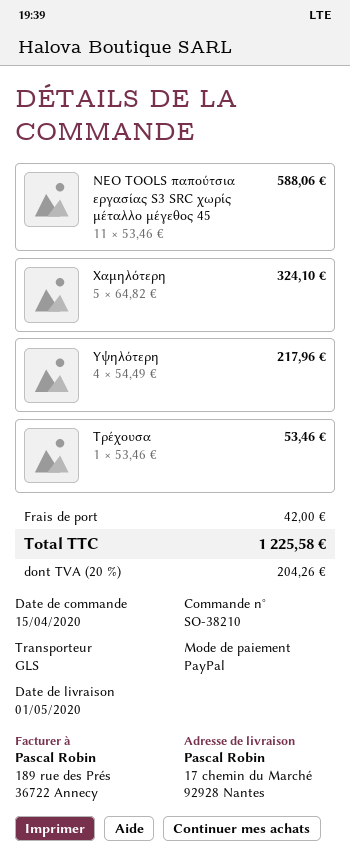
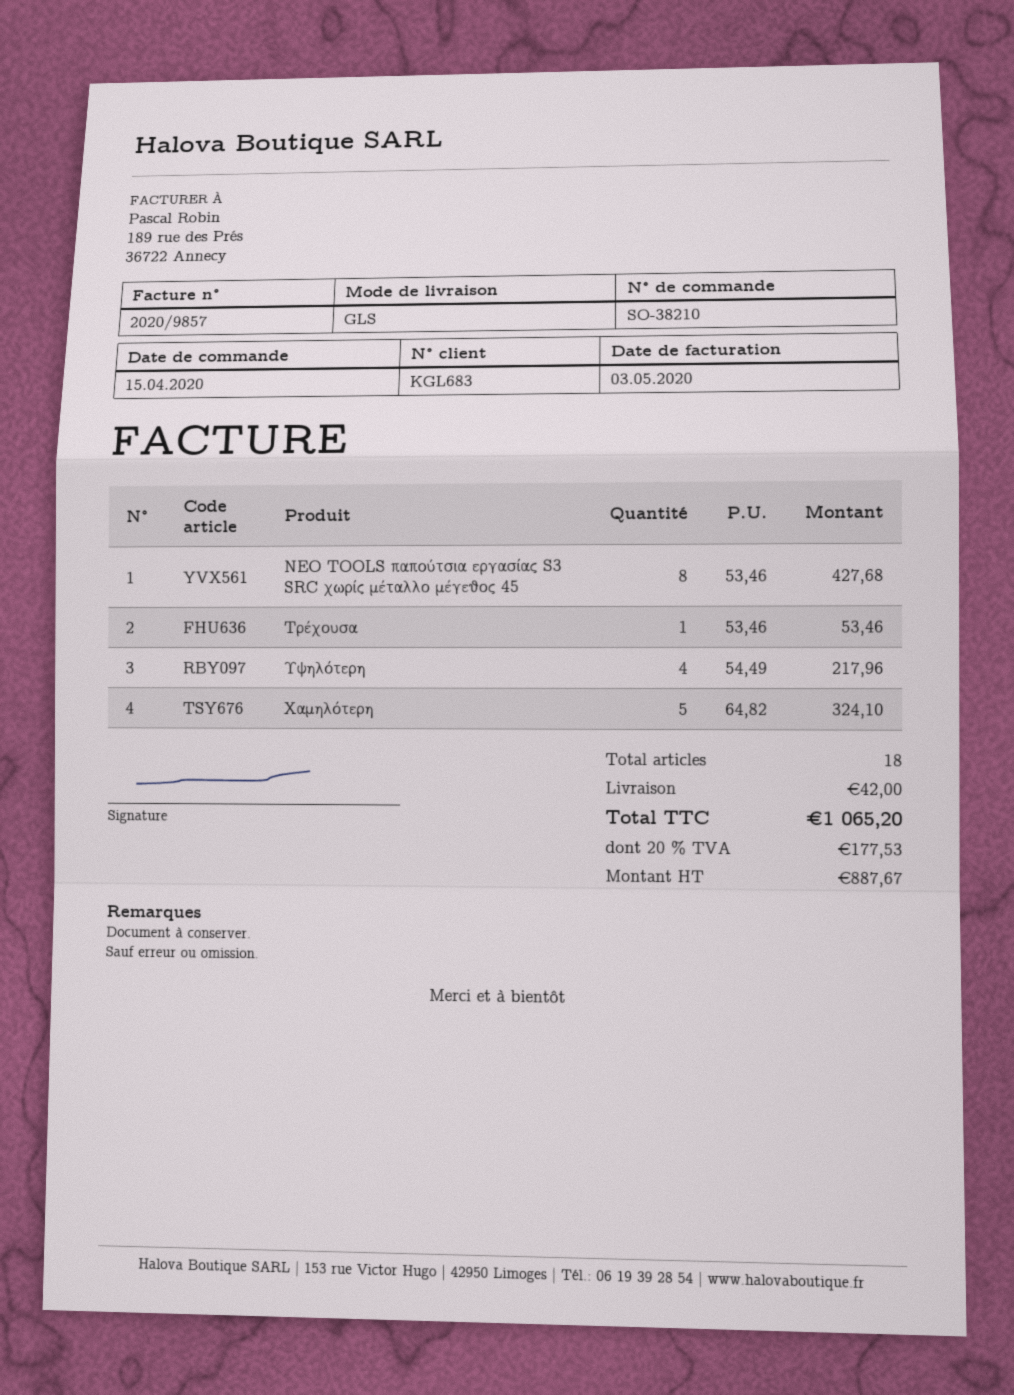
NEO TOOLS παπούτσια εργασίας S3 SRC χωρίς μέταλλο μέγεθος 45: 11 x 53.46 = 588.06 -> 8 x 53.46 = 427.68
tax: 20% = 204.26 -> 20% = 177.53
total: 1225.58 -> 1065.20

